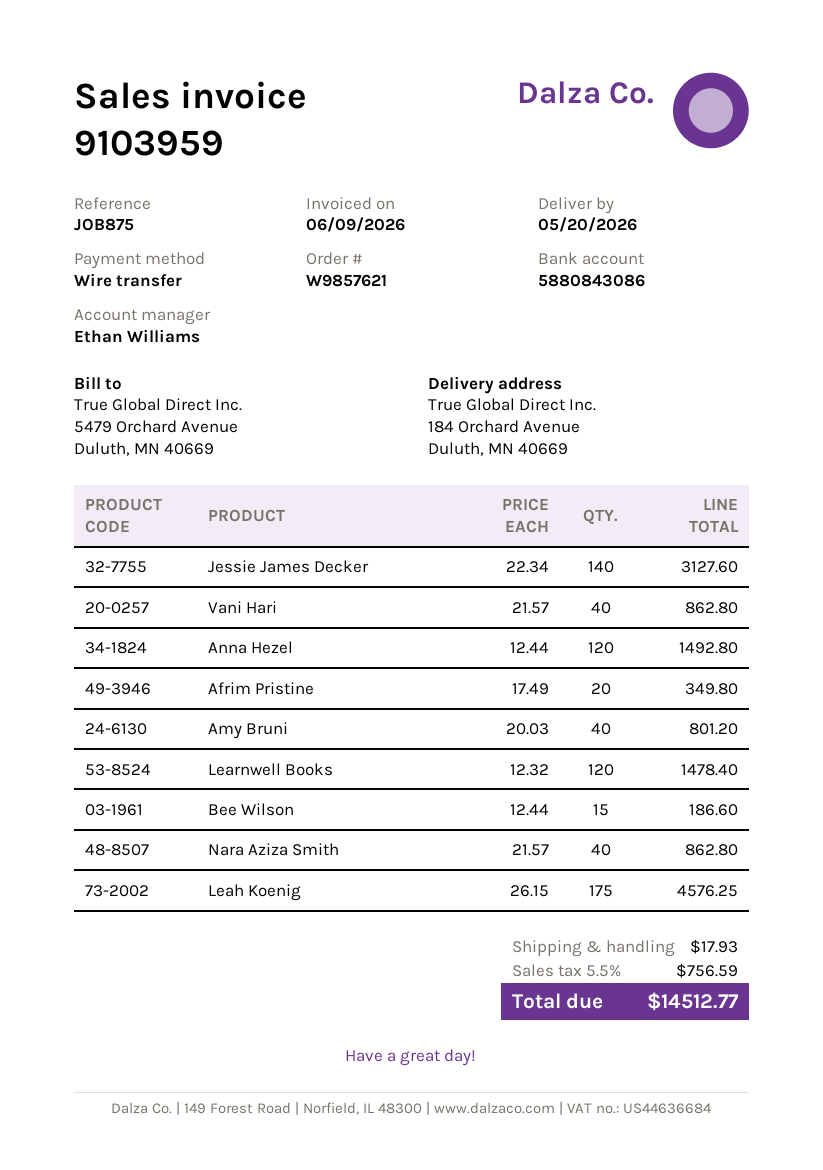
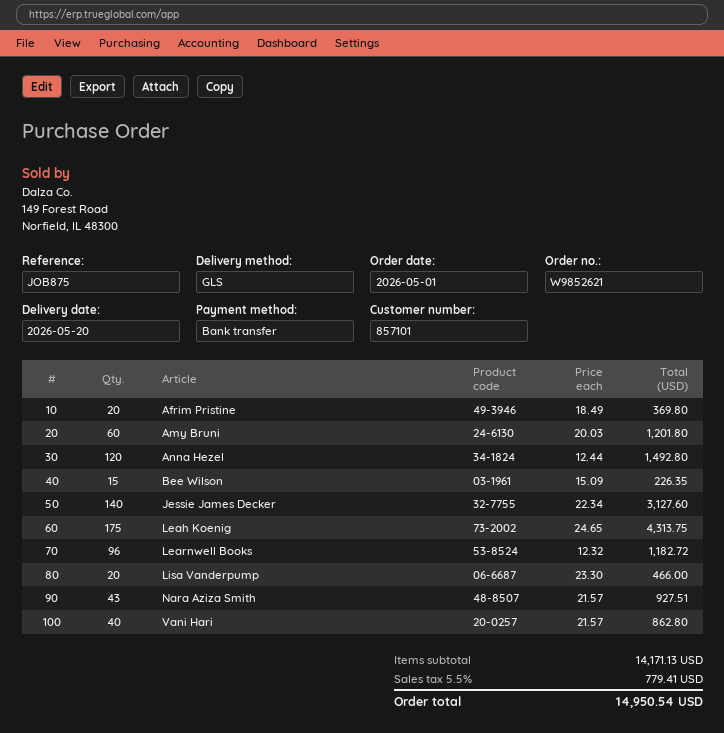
order number: W9857621 -> W9852621
Afrim Pristine: 20 x 17.49 = 349.80 -> 20 x 18.49 = 369.80
Amy Bruni: 40 x 20.03 = 801.20 -> 60 x 20.03 = 1201.80
Learnwell Books: 120 x 12.32 = 1478.40 -> 96 x 12.32 = 1182.72
Bee Wilson: 15 x 12.44 = 186.60 -> 15 x 15.09 = 226.35
Nara Aziza Smith: 40 x 21.57 = 862.80 -> 43 x 21.57 = 927.51
Leah Koenig: 175 x 26.15 = 4576.25 -> 175 x 24.65 = 4313.75
Lisa Vanderpump: none -> 20 x 23.30 = 466.00
shipping: 17.93 -> none
tax: 5.5% = 756.59 -> 5.5% = 779.41
total: 14512.77 -> 14950.54

